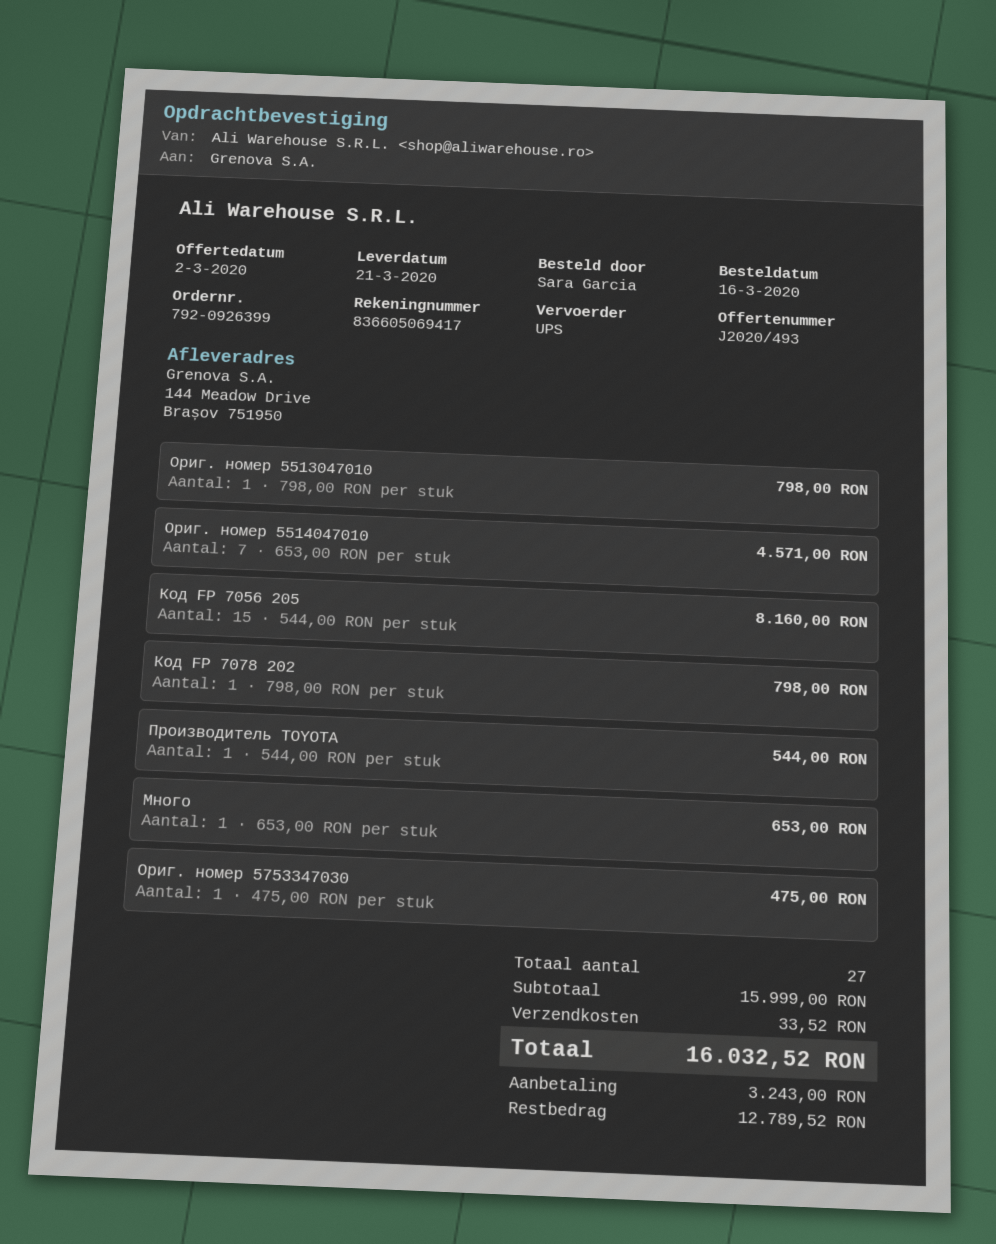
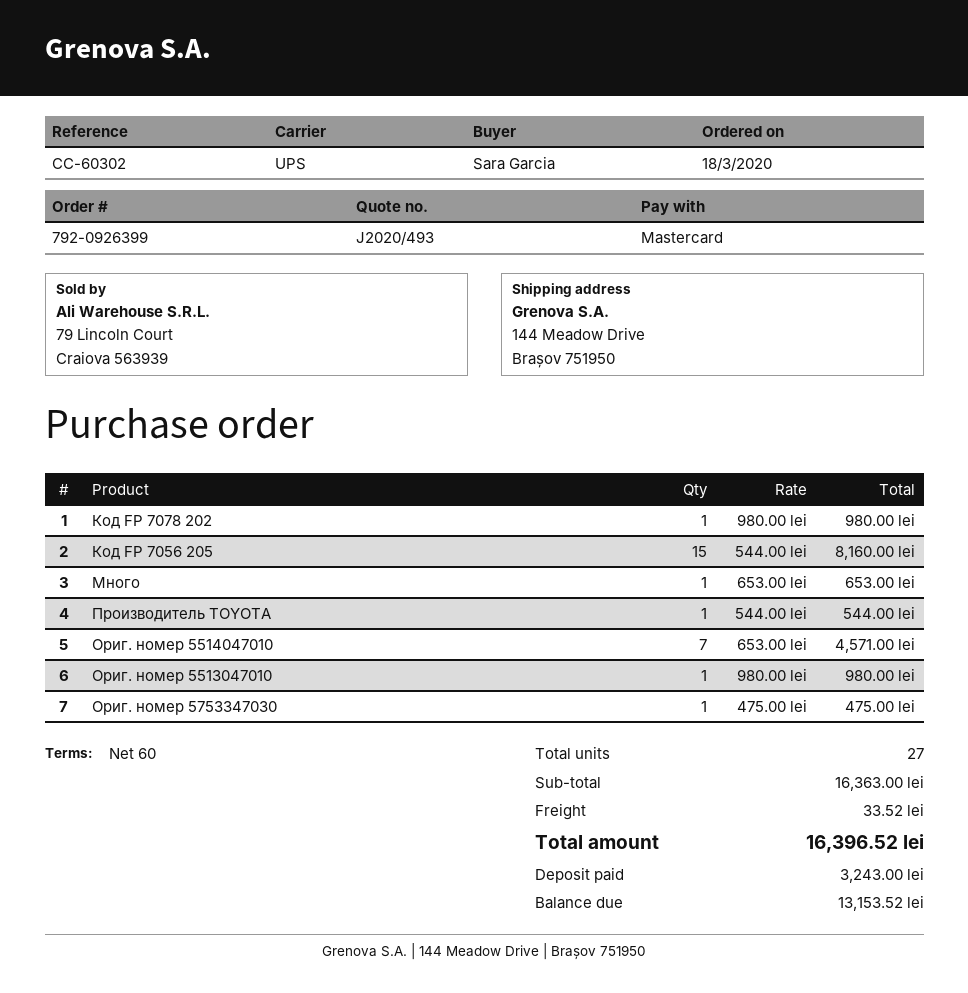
order date: 2020-03-16 -> 2020-03-18
Ориг. номер 5513047010: 1 x 798.00 = 798.00 -> 1 x 980.00 = 980.00
Код FP 7078 202: 1 x 798.00 = 798.00 -> 1 x 980.00 = 980.00
subtotal: 15999.00 -> 16363.00
total: 16032.52 -> 16396.52
balance: 12789.52 -> 13153.52

